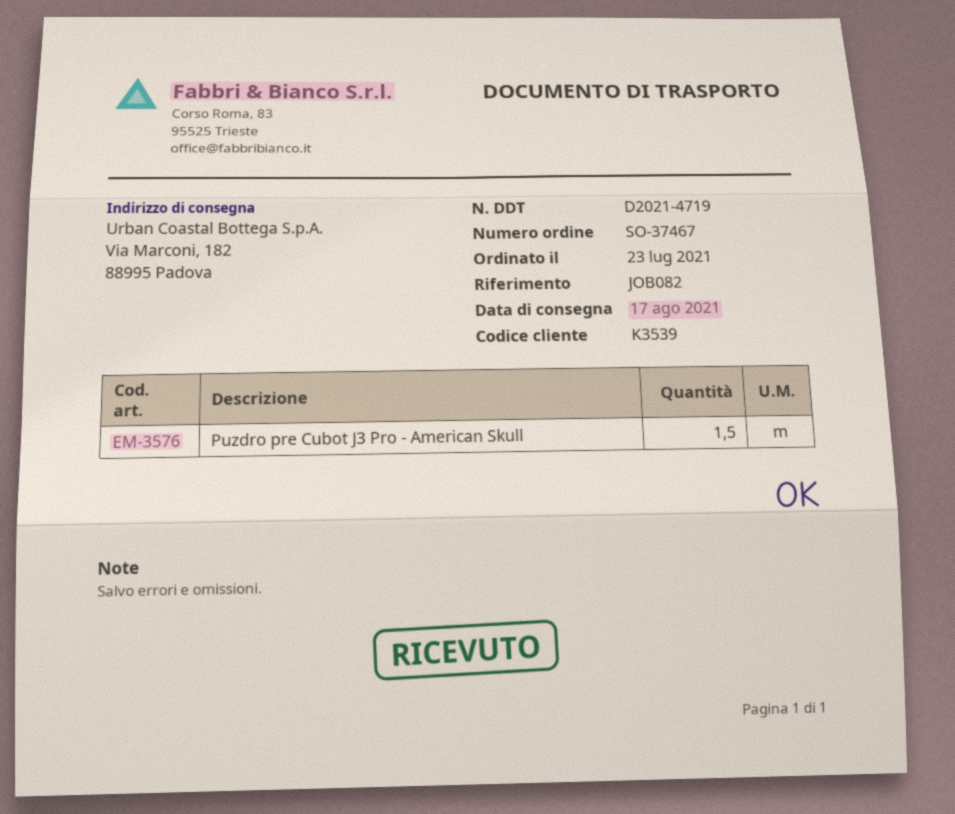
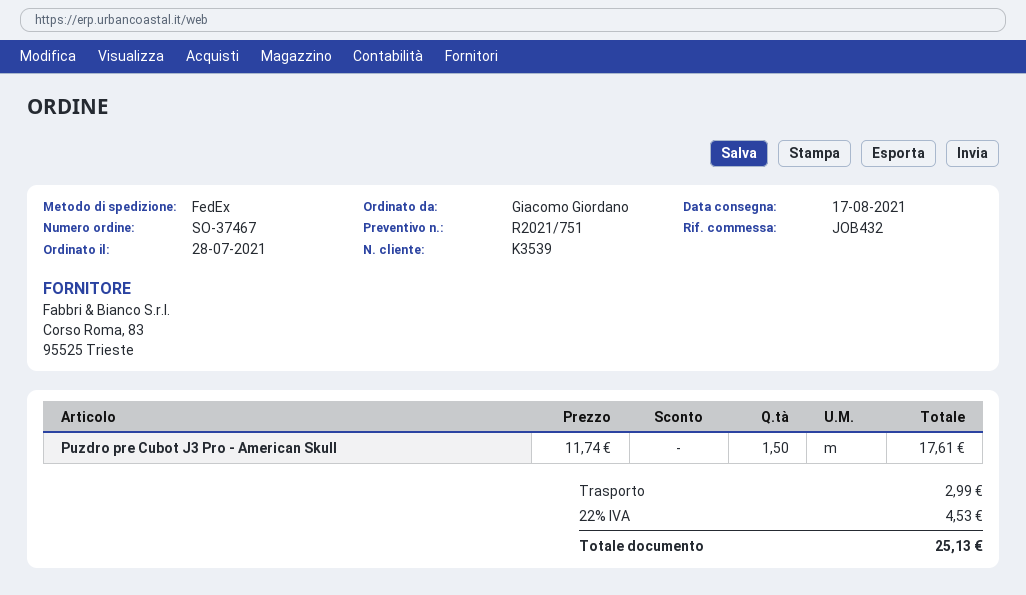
order date: 2021-07-23 -> 2021-07-28
reference: JOB082 -> JOB432

